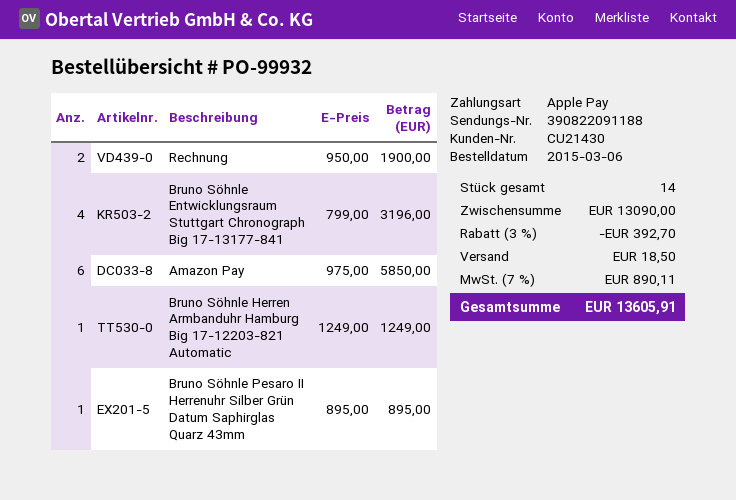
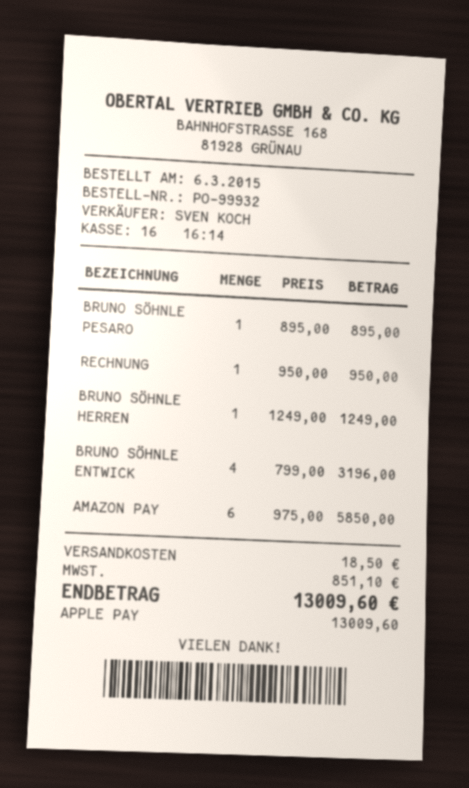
Rechnung: 2 x 950.00 = 1900.00 -> 1 x 950.00 = 950.00
discount: 3% = 392.70 -> none
tax: 890.11 -> 851.10
total: 13605.91 -> 13009.60

